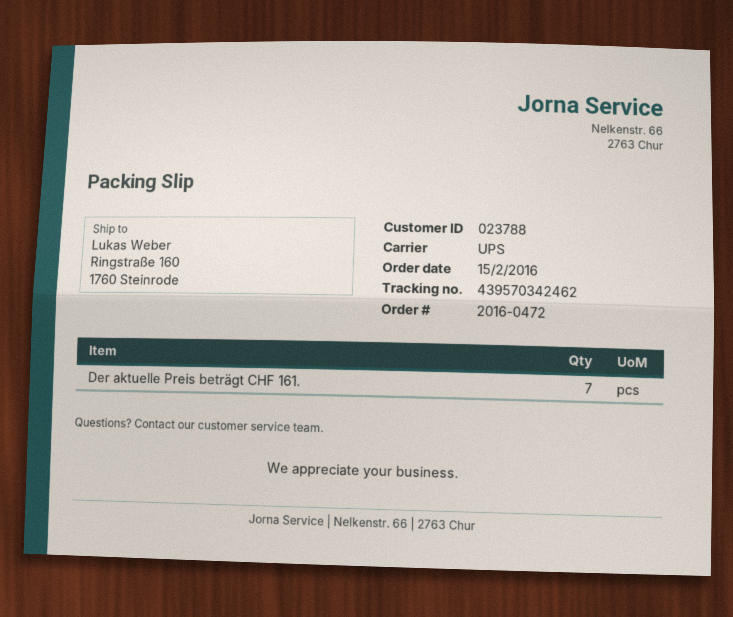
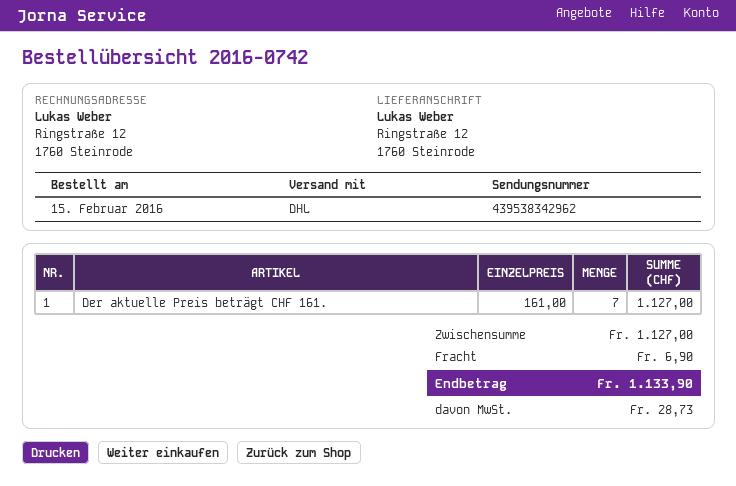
order number: 2016-0472 -> 2016-0742
shipping method: UPS -> DHL
tracking number: 439570342462 -> 439538342962
ship to: Ringstraße 160, 1760 Steinrode -> Ringstraße 12, 1760 Steinrode

